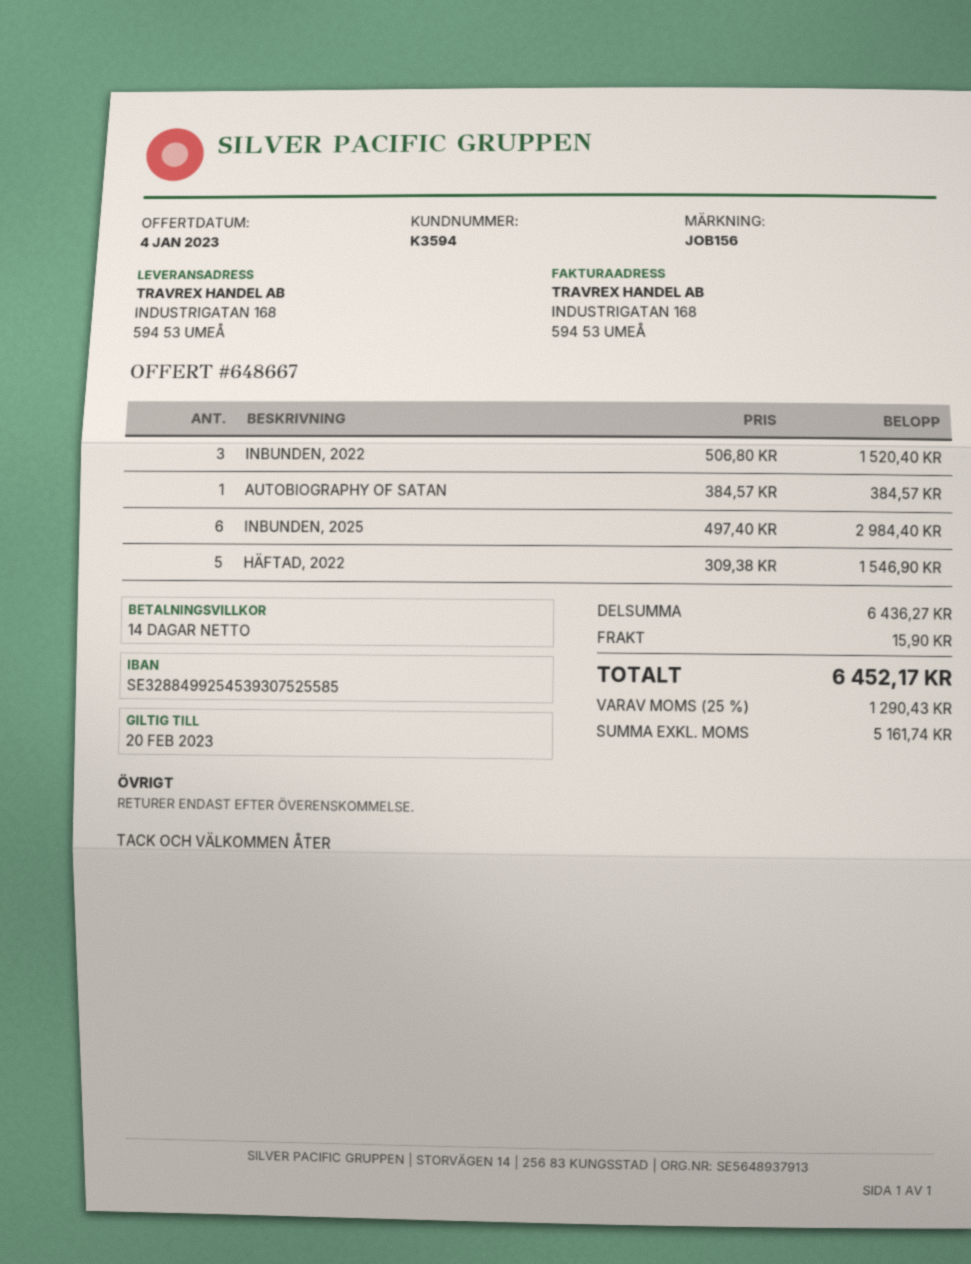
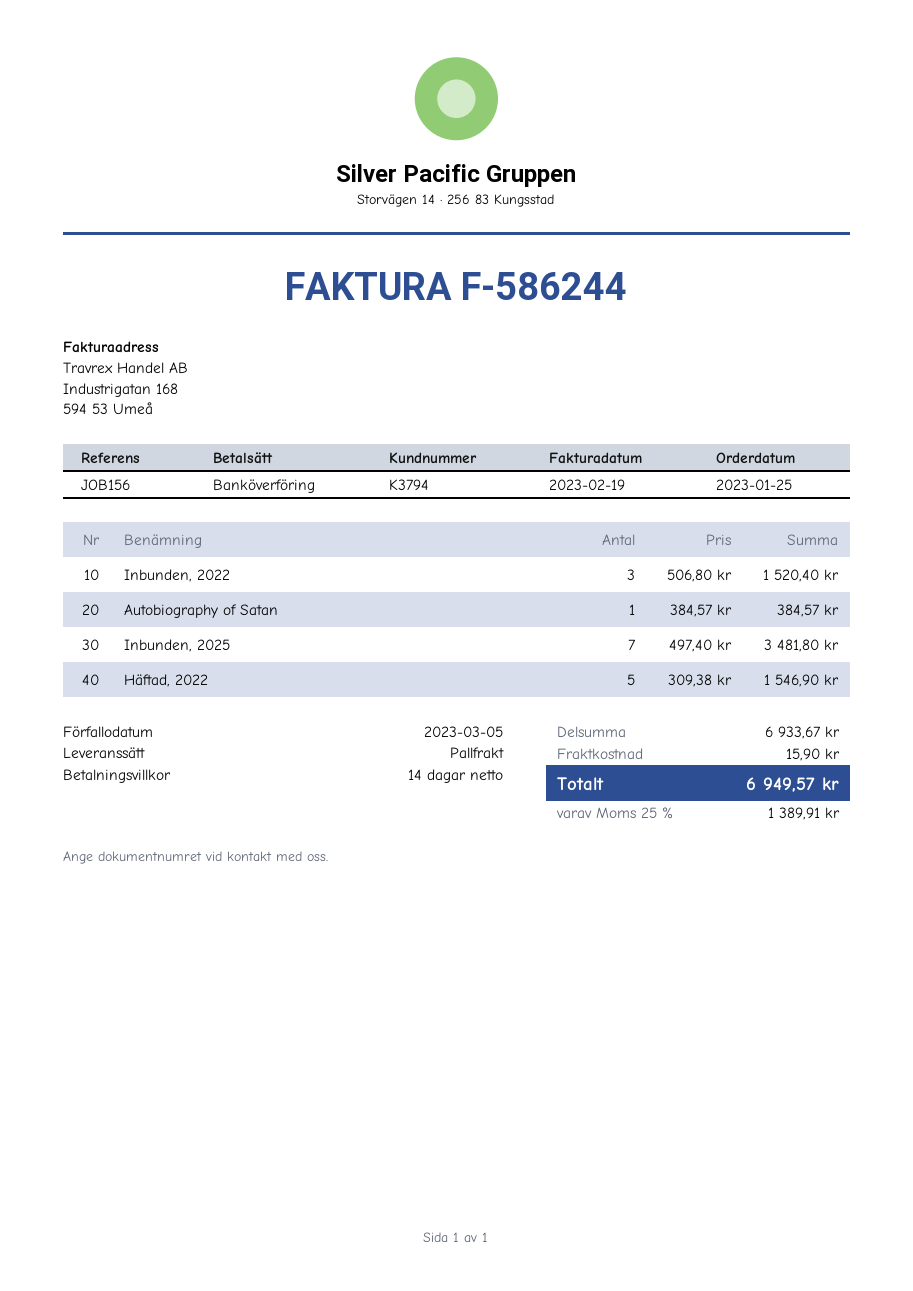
customer number: K3594 -> K3794
INBUNDEN, 2025: 6 x 497.40 = 2984.40 -> 7 x 497.40 = 3481.80
subtotal: 6436.27 -> 6933.67
tax: 25% = 1290.43 -> 25% = 1389.91
total: 6452.17 -> 6949.57

